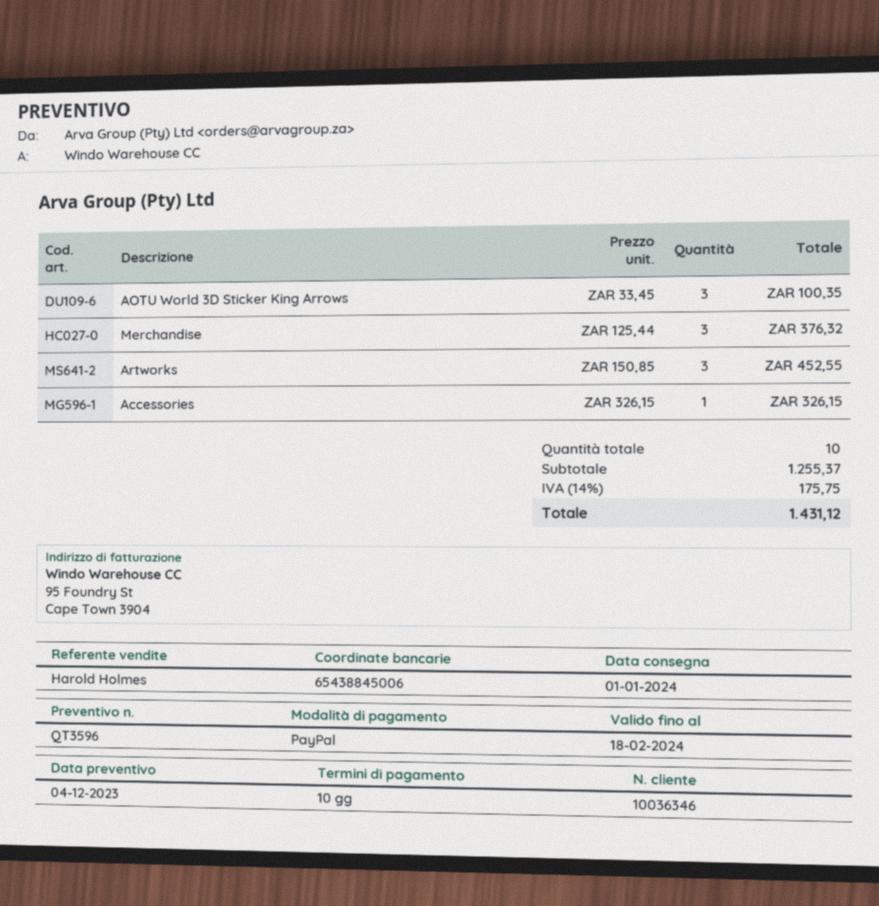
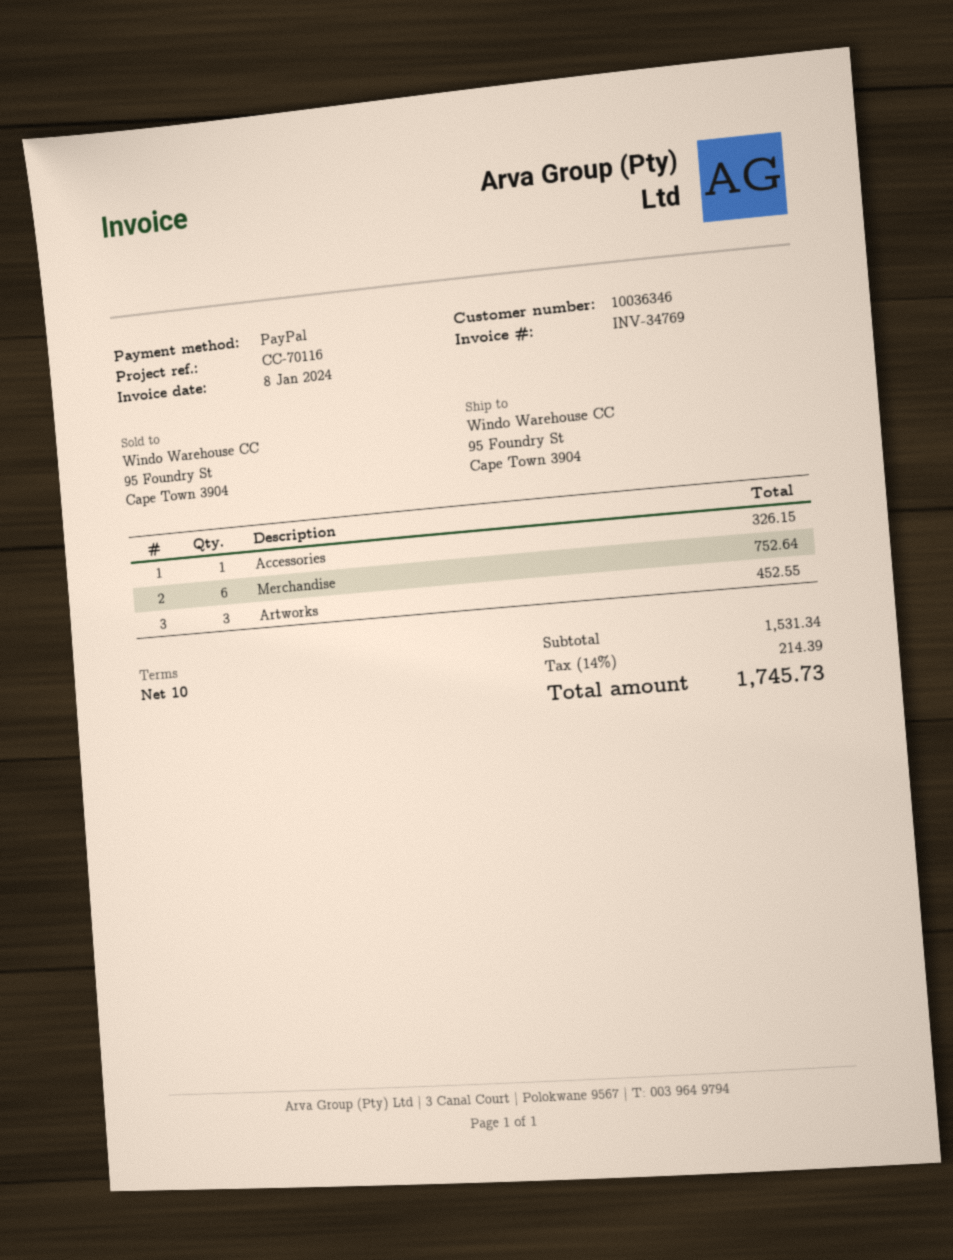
AOTU World 3D Sticker King Arrows: 3 for 100.35 -> none
Merchandise: 3 for 376.32 -> 6 for 752.64
subtotal: 1255.37 -> 1531.34
tax: 14% = 175.75 -> 14% = 214.39
total: 1431.12 -> 1745.73

